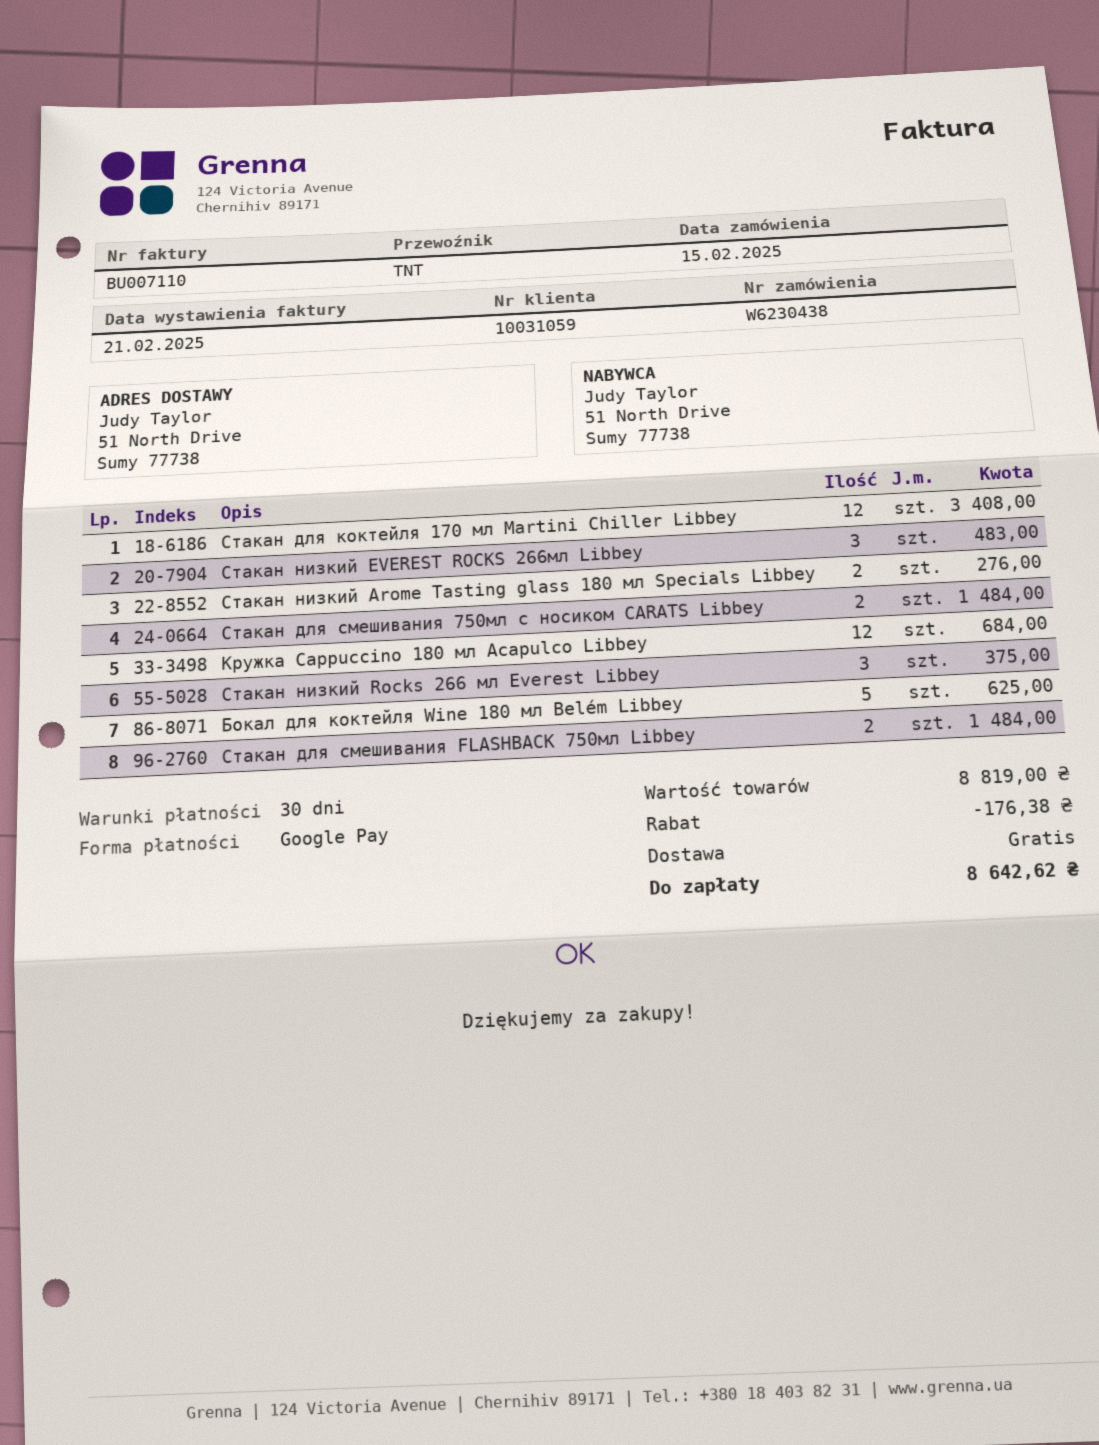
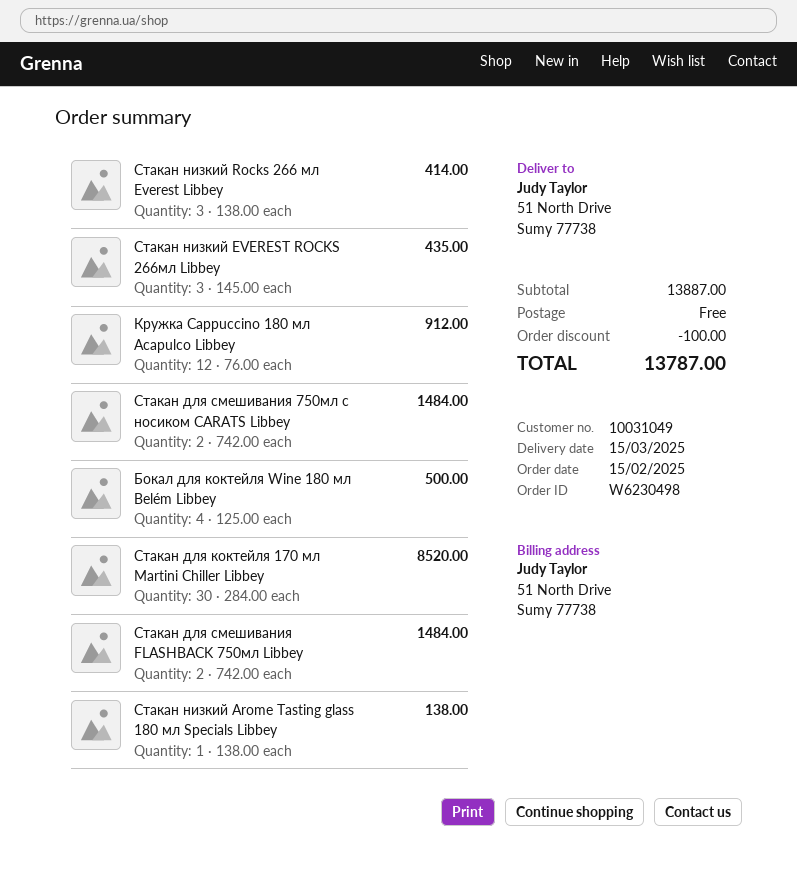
order number: W6230438 -> W6230498
customer number: 10031059 -> 10031049
Стакан для коктейля 170 мл Martini Chiller Libbey: 12 for 3408.00 -> 30 for 8520.00
Стакан низкий EVEREST ROCKS 266мл Libbey: 3 for 483.00 -> 3 for 435.00
Стакан низкий Arome Tasting glass 180 мл Specials Libbey: 2 for 276.00 -> 1 for 138.00
Кружка Cappuccino 180 мл Acapulco Libbey: 12 for 684.00 -> 12 for 912.00
Стакан низкий Rocks 266 мл Everest Libbey: 3 for 375.00 -> 3 for 414.00
Бокал для коктейля Wine 180 мл Belém Libbey: 5 for 625.00 -> 4 for 500.00
subtotal: 8819.00 -> 13887.00
discount: 176.38 -> 100.00
total: 8642.62 -> 13787.00

